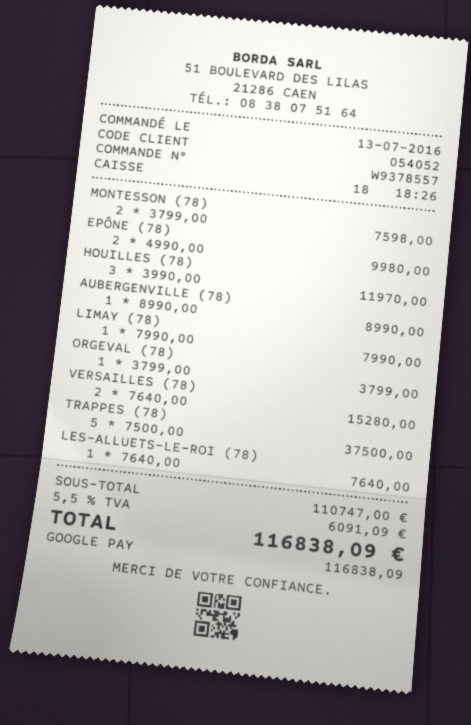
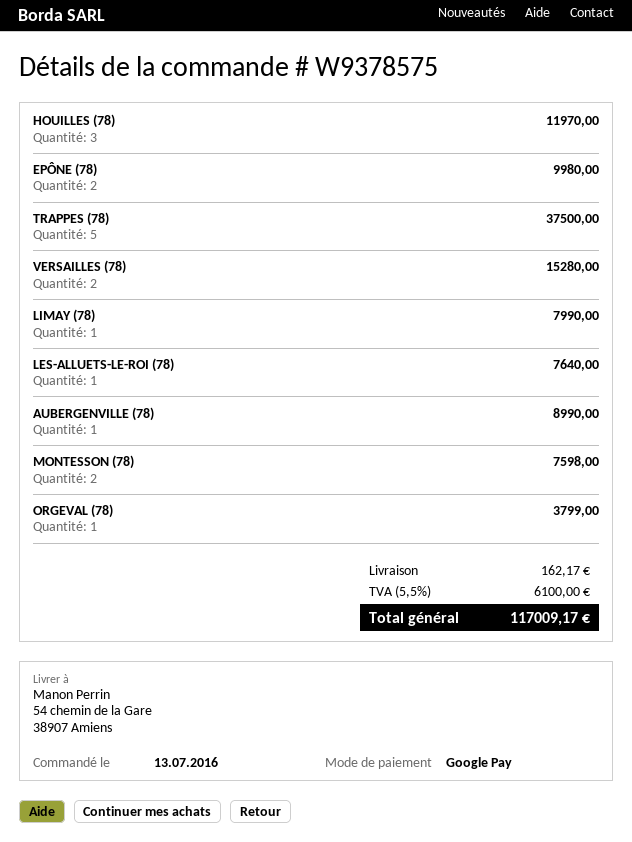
order number: W9378557 -> W9378575
shipping: none -> 162.17
tax: 5.5% = 6091.09 -> 5.5% = 6100.00
total: 116838.09 -> 117009.17

